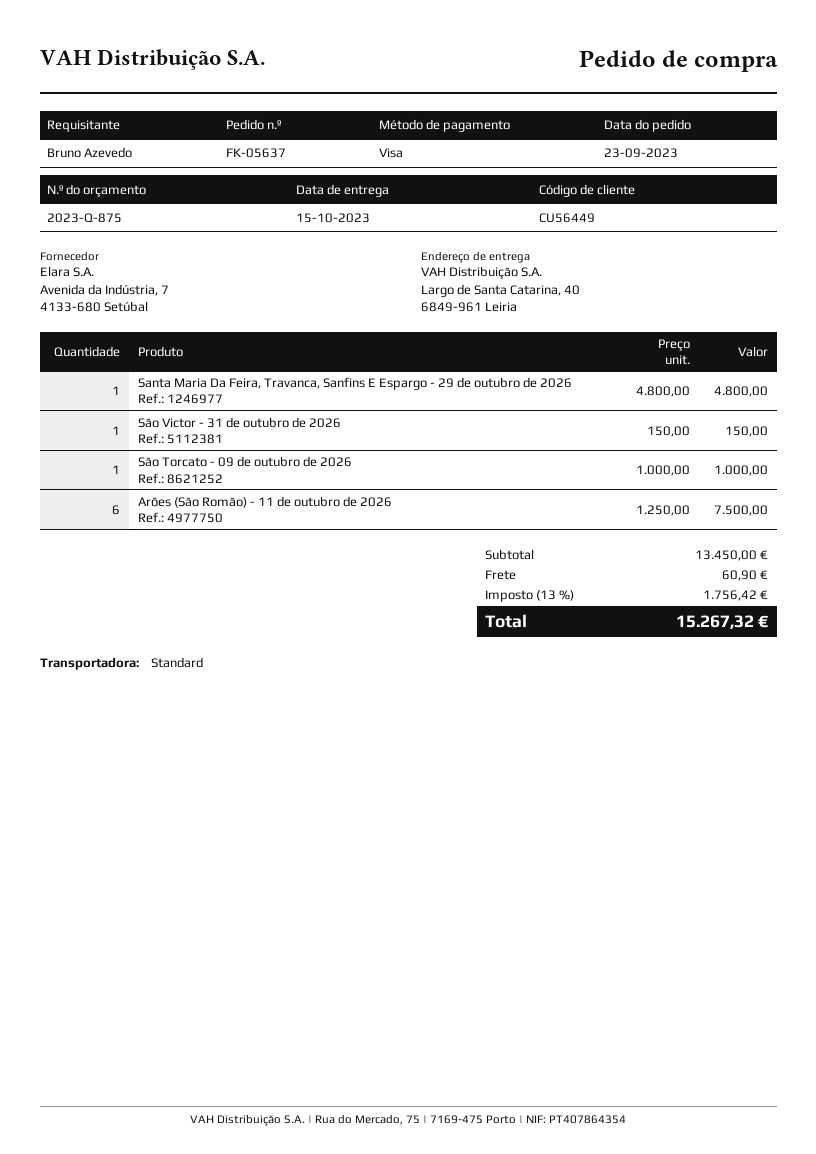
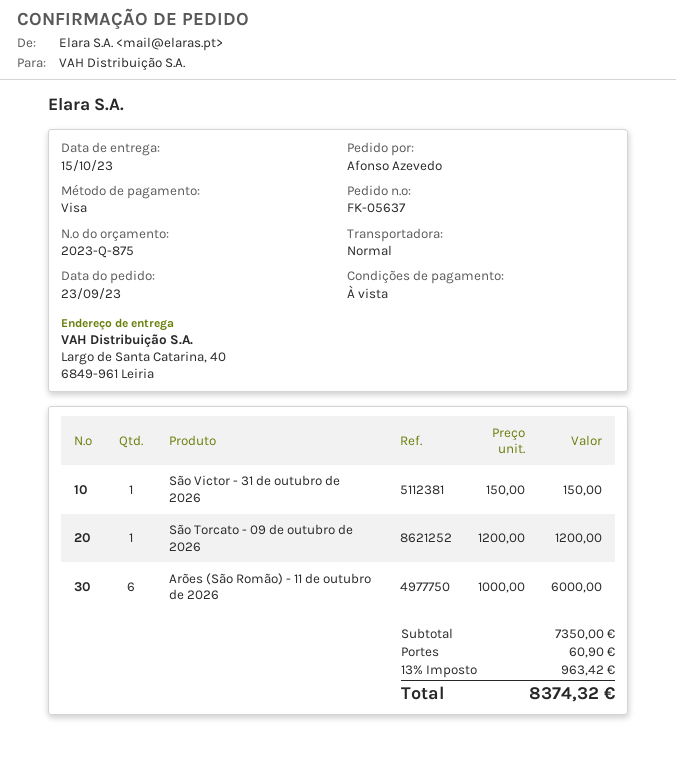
ordered by: Bruno Azevedo -> Afonso Azevedo
Santa Maria Da Feira, Travanca, Sanfins E Espargo - 29 de outubro de 2026: 1 x 4800.00 = 4800.00 -> none
São Torcato - 09 de outubro de 2026: 1 x 1000.00 = 1000.00 -> 1 x 1200.00 = 1200.00
Arões (São Romão) - 11 de outubro de 2026: 6 x 1250.00 = 7500.00 -> 6 x 1000.00 = 6000.00
subtotal: 13450.00 -> 7350.00
tax: 13% = 1756.42 -> 13% = 963.42
total: 15267.32 -> 8374.32

